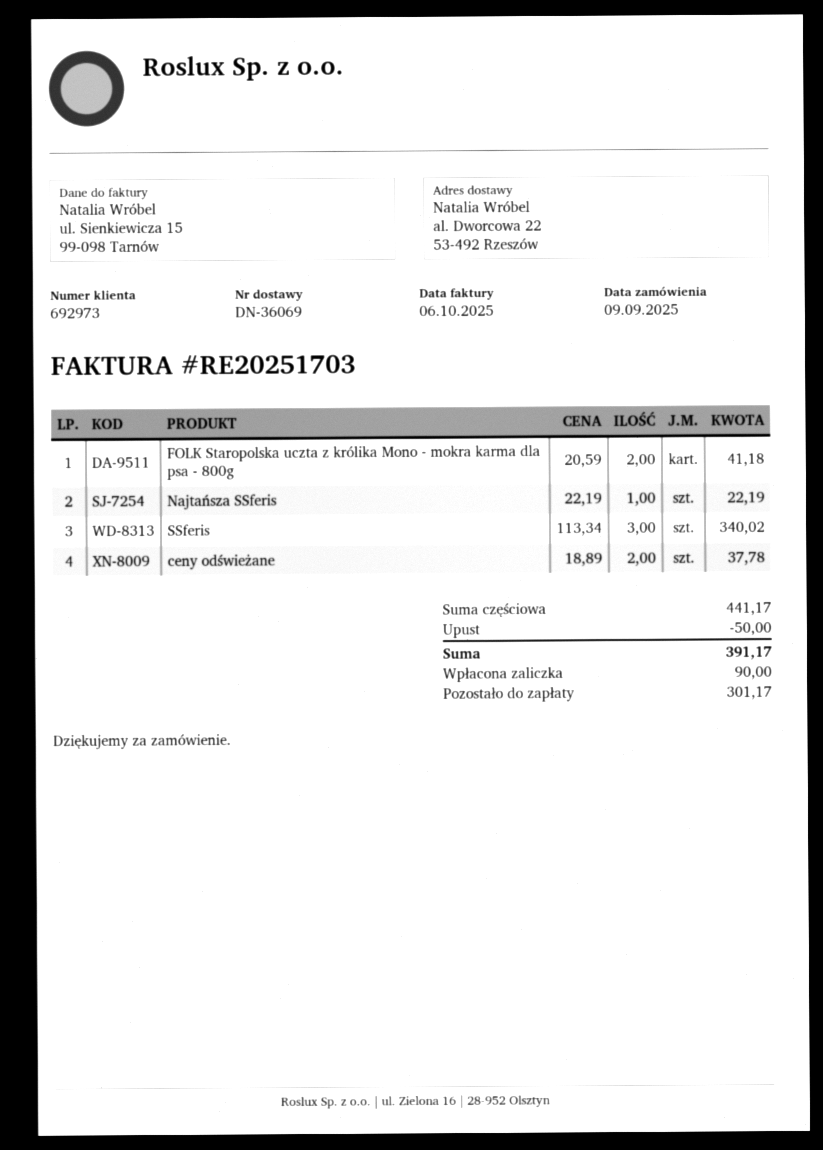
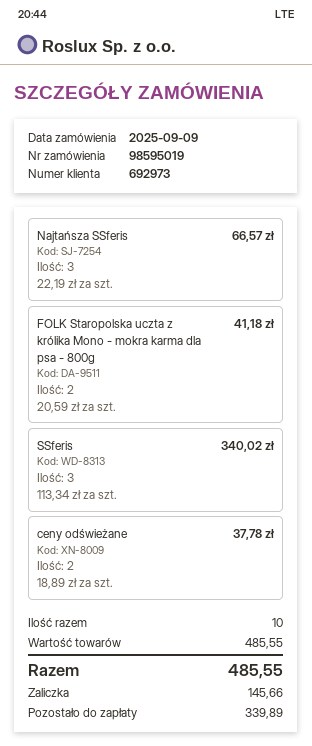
Najtańsza SSferis: 1 x 22.19 = 22.19 -> 3 x 22.19 = 66.57
subtotal: 441.17 -> 485.55
discount: 50.00 -> none
total: 391.17 -> 485.55
deposit: 90.00 -> 145.66
balance: 301.17 -> 339.89

